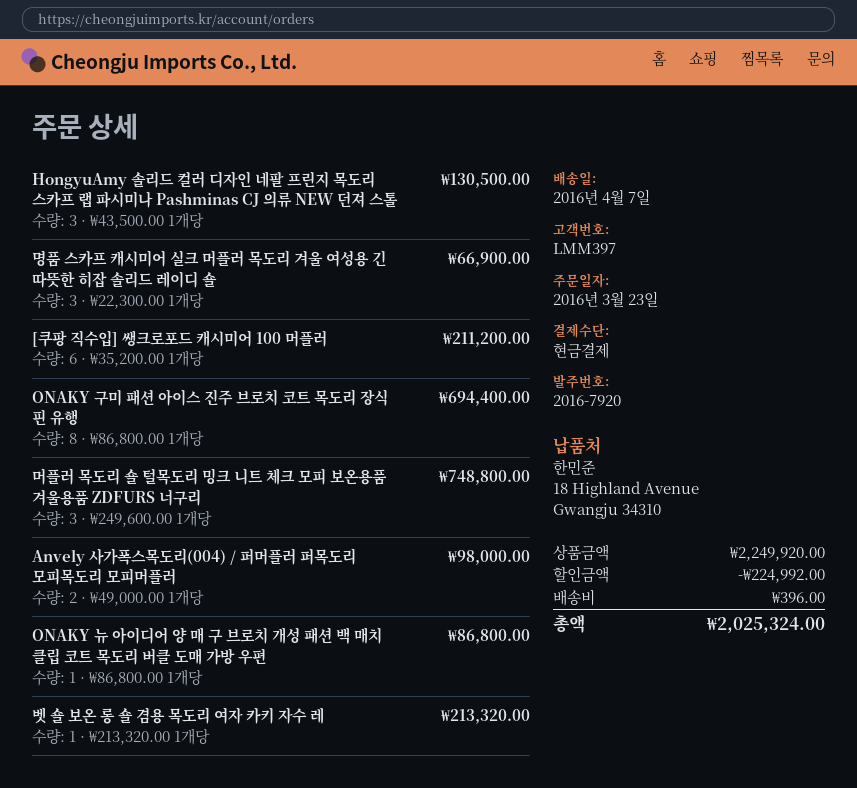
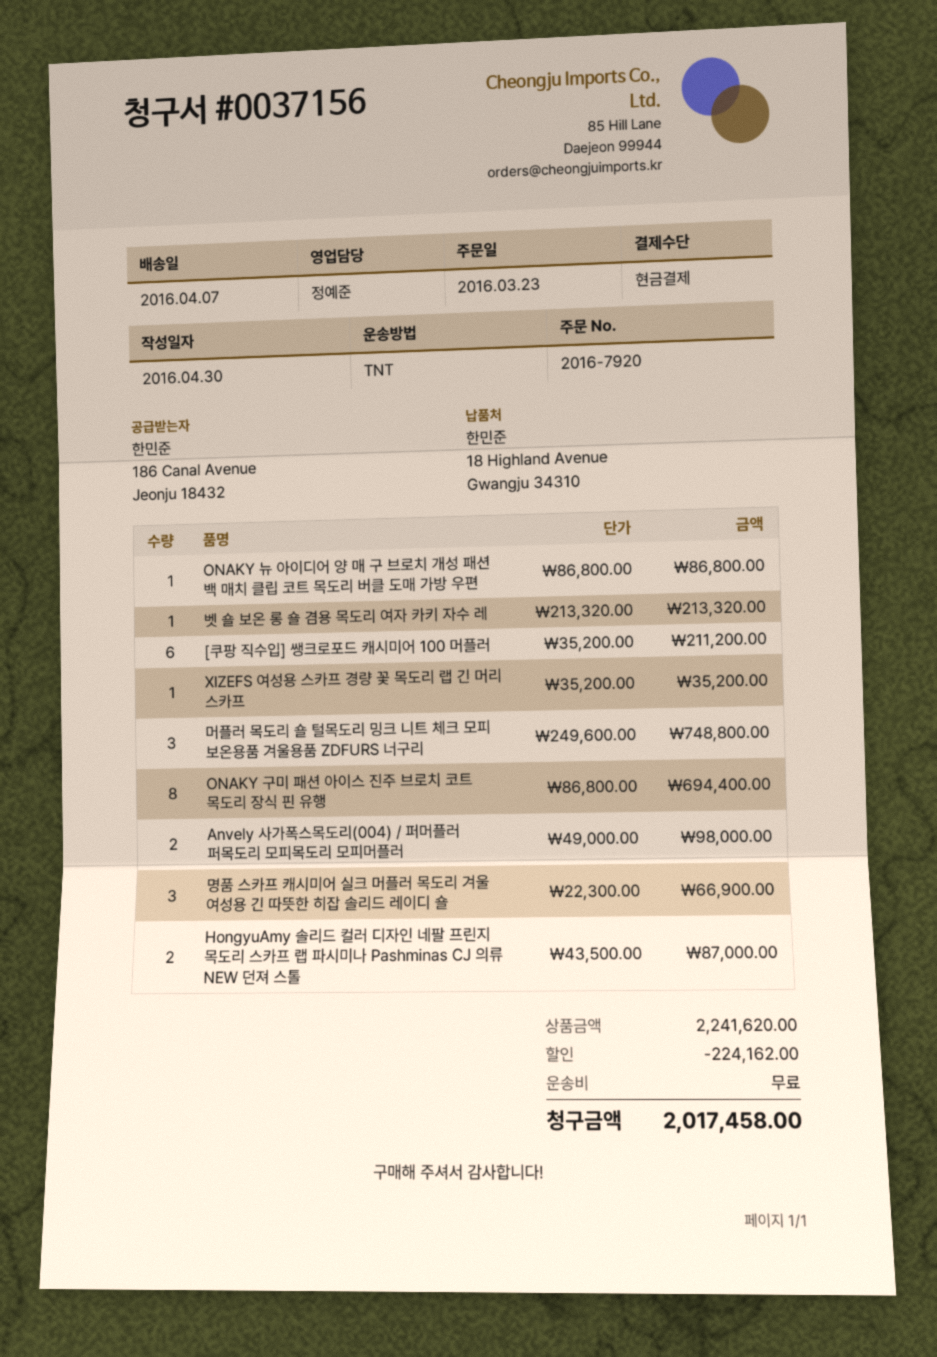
HongyuAmy 솔리드 컬러 디자인 네팔 프린지 목도리 스카프 랩 파시미나 Pashminas CJ 의류 NEW 던져 스톨: 3 x 43500.00 = 130500.00 -> 2 x 43500.00 = 87000.00
XIZEFS 여성용 스카프 경량 꽃 목도리 랩 긴 머리 스카프: none -> 1 x 35200.00 = 35200.00
subtotal: 2249920.00 -> 2241620.00
discount: 224992.00 -> 224162.00
shipping: 396.00 -> 0.00
total: 2025324.00 -> 2017458.00

